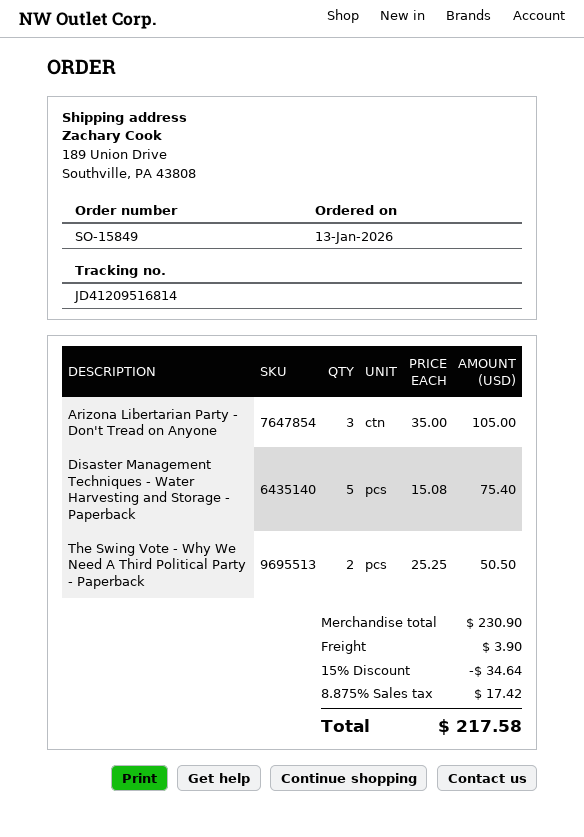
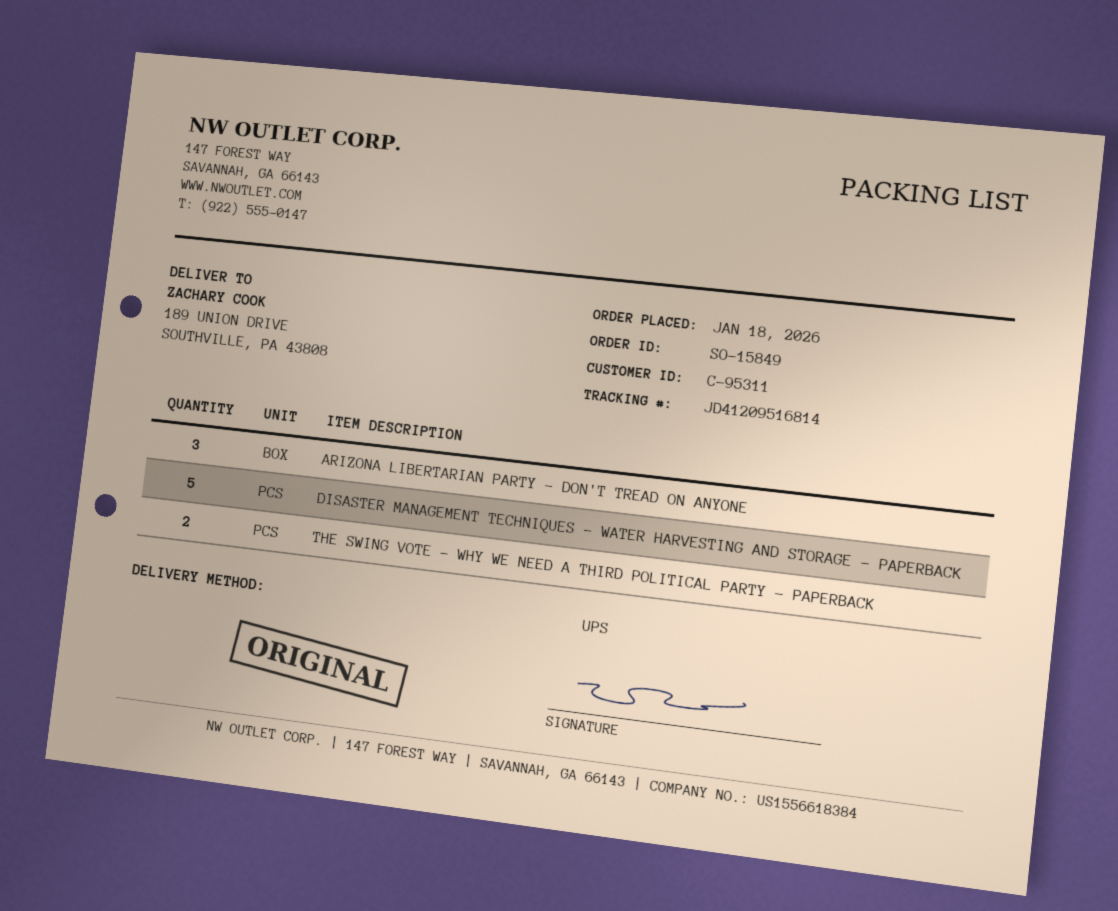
order date: 2026-01-13 -> 2026-01-18

